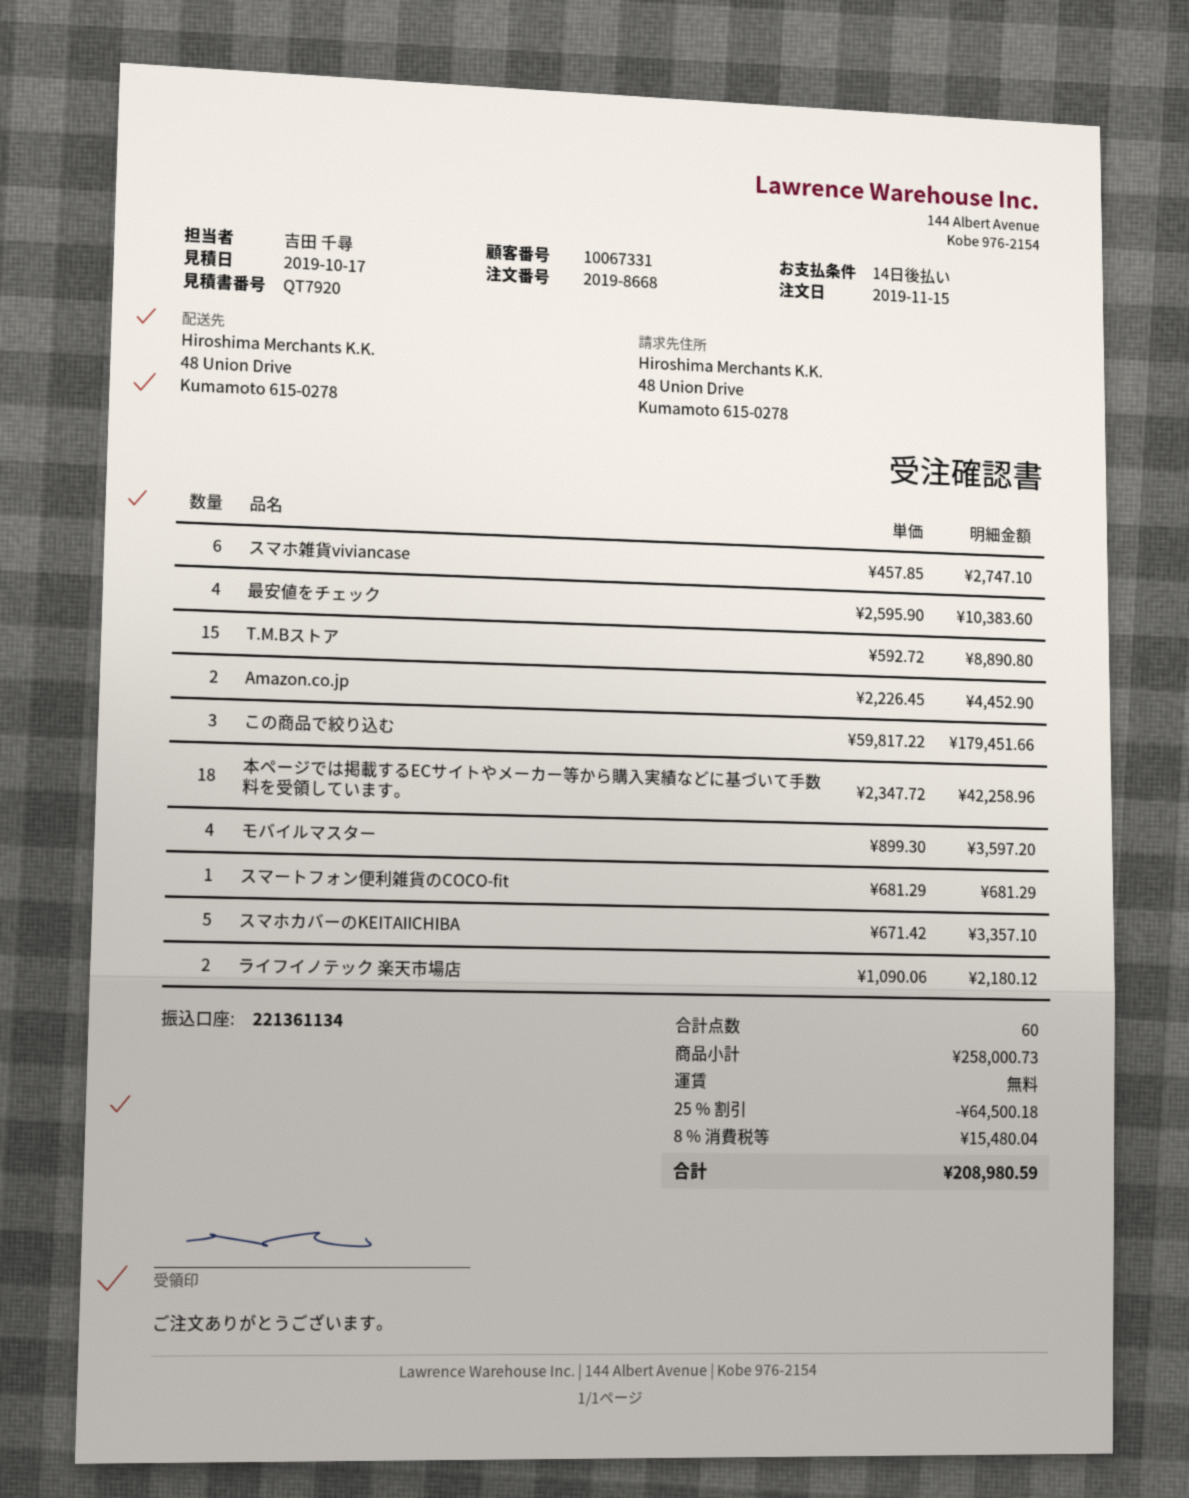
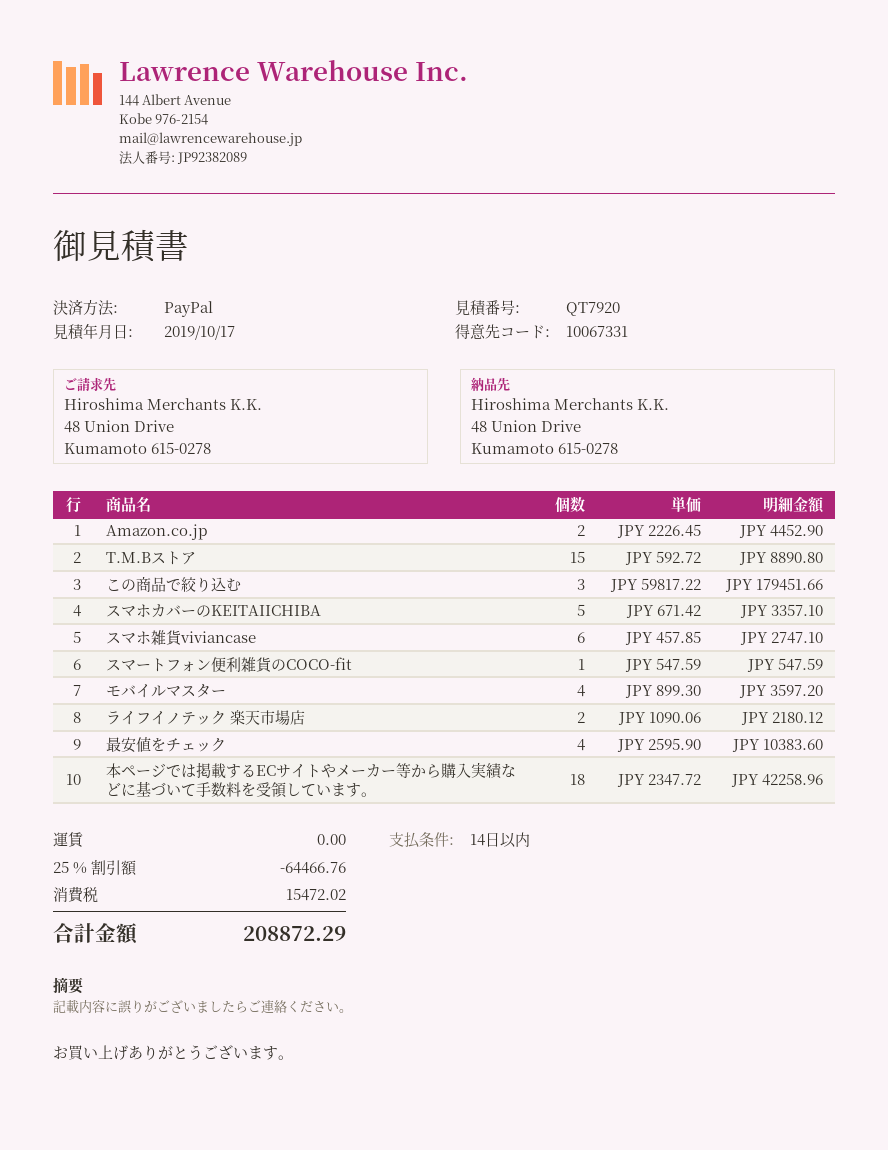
スマートフォン便利雑貨のCOCO-fit: 1 x 681.29 = 681.29 -> 1 x 547.59 = 547.59
discount: 25% = 64500.18 -> 25% = 64466.76
tax: 15480.04 -> 15472.02
total: 208980.59 -> 208872.29

